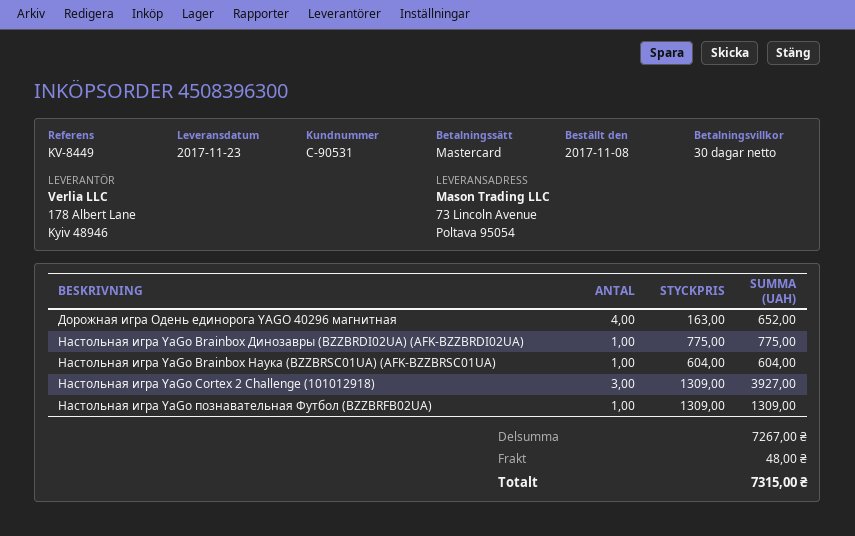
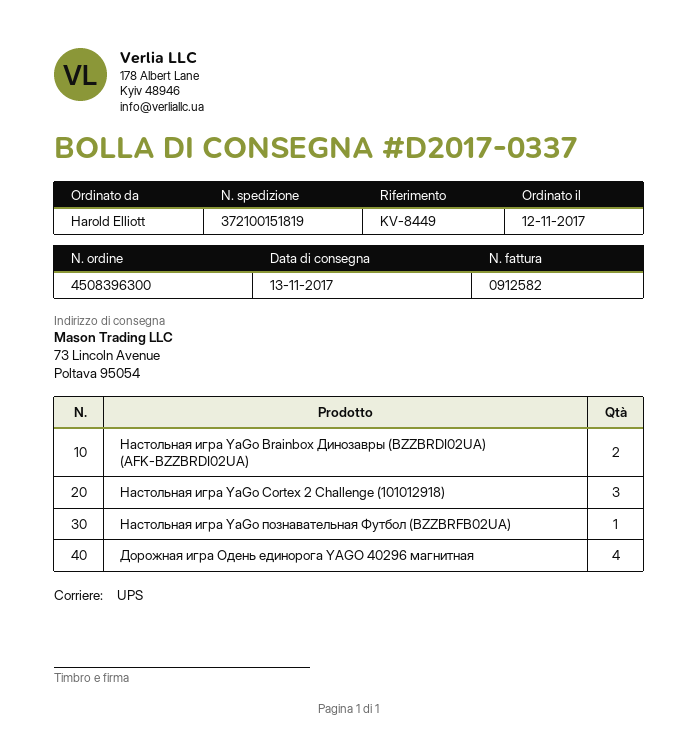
order date: 2017-11-08 -> 2017-11-12
delivery date: 2017-11-23 -> 2017-11-13
Настольная игра YaGo Brainbox Динозавры (BZZBRDI02UA) (AFK-BZZBRDI02UA): 1 -> 2
Настольная игра YaGo Brainbox Наука (BZZBRSC01UA) (AFK-BZZBRSC01UA): 1 -> none

